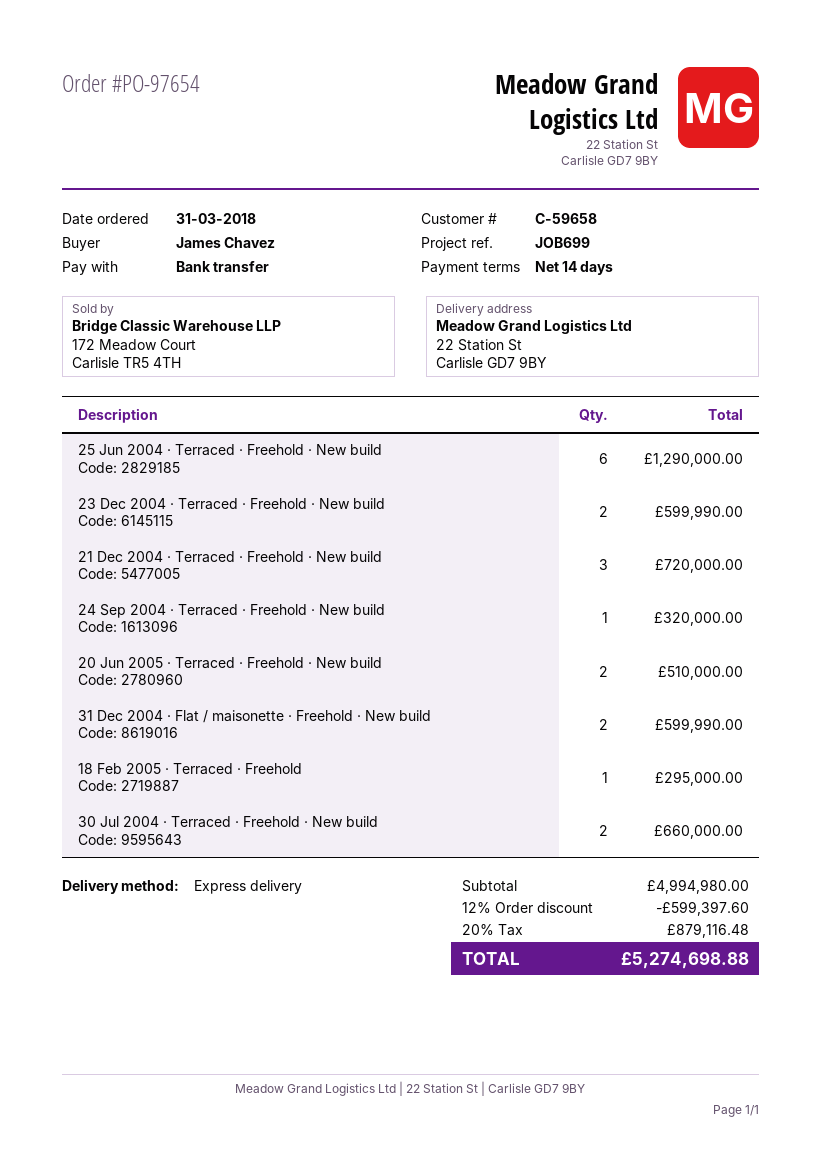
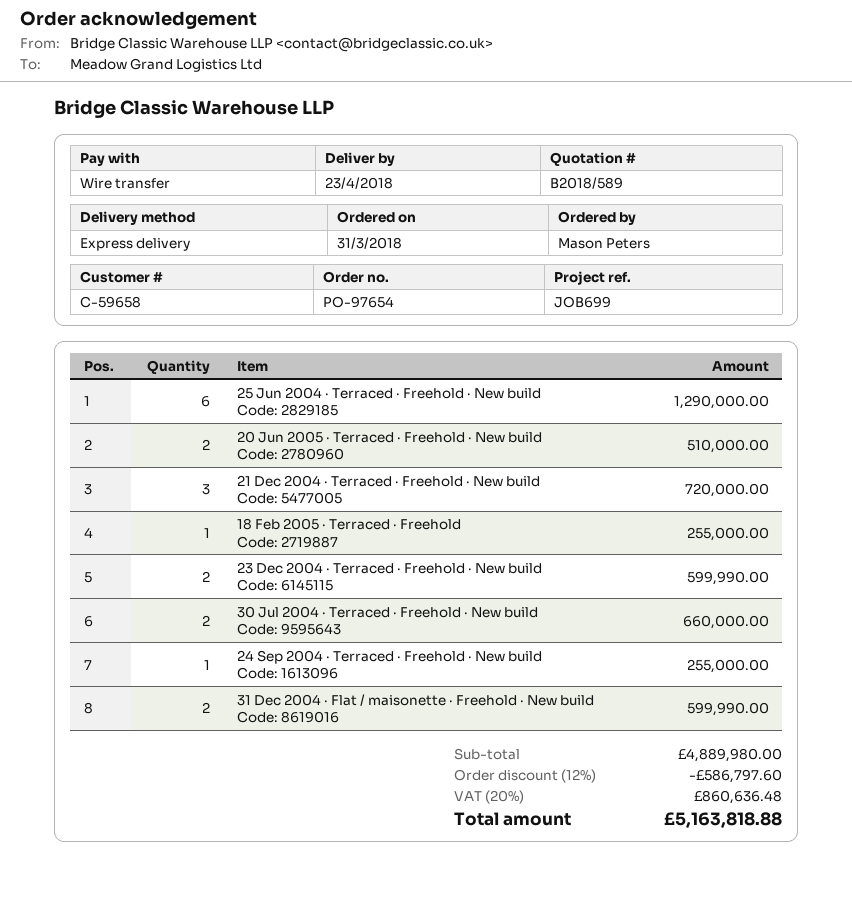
ordered by: James Chavez -> Mason Peters
24 Sep 2004 · Terraced · Freehold · New build: 1 for 320000.00 -> 1 for 255000.00
18 Feb 2005 · Terraced · Freehold: 1 for 295000.00 -> 1 for 255000.00
subtotal: 4994980.00 -> 4889980.00
discount: 12% = 599397.60 -> 12% = 586797.60
tax: 20% = 879116.48 -> 20% = 860636.48
total: 5274698.88 -> 5163818.88

